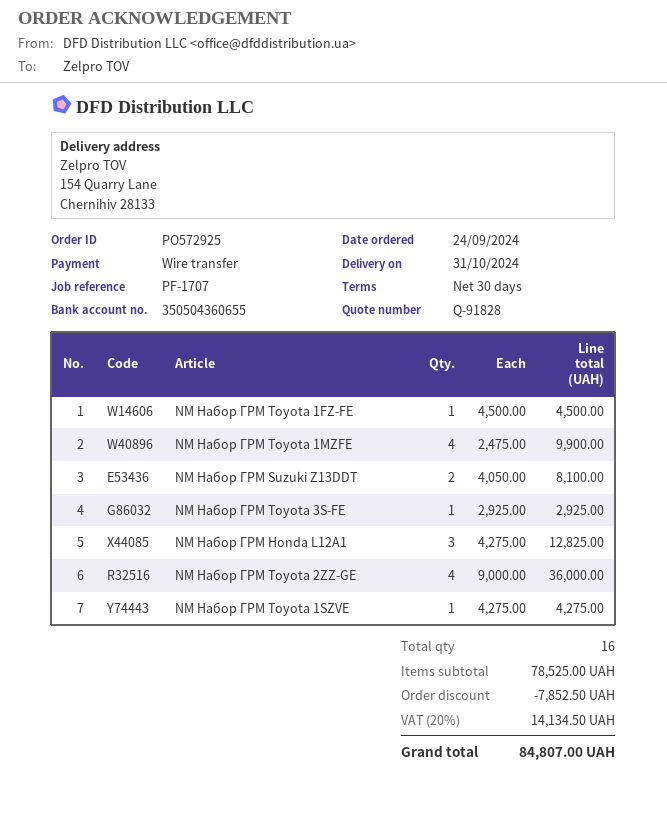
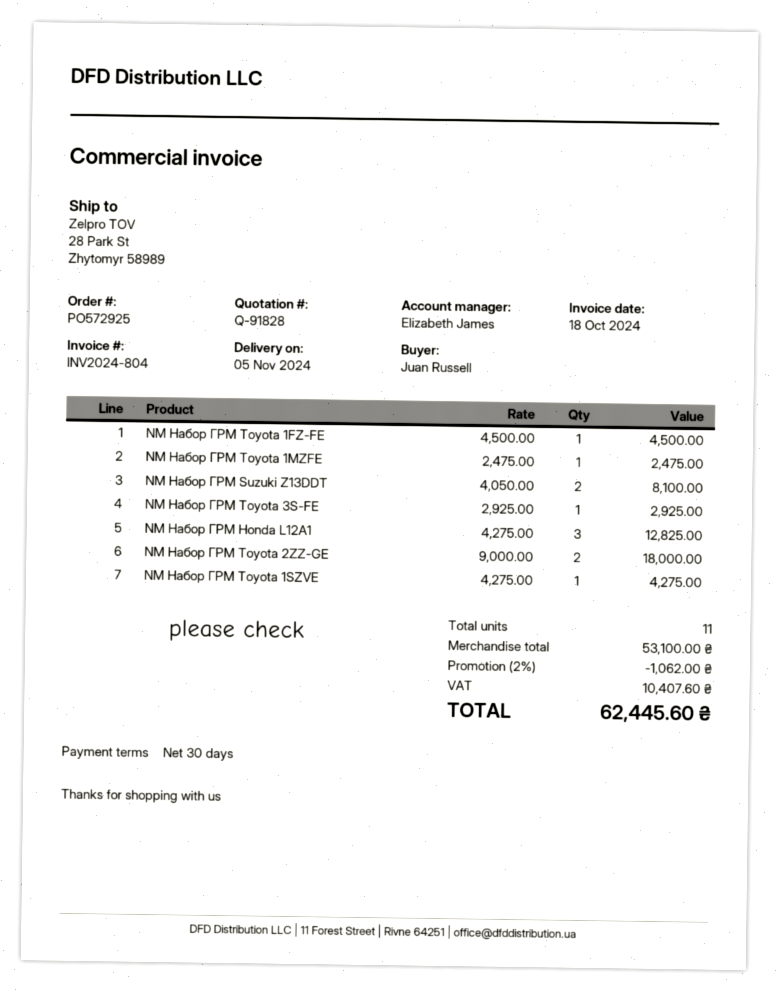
delivery date: 2024-10-31 -> 2024-11-05
ship to: 154 Quarry Lane, Chernihiv 28133 -> 28 Park St, Zhytomyr 58989
NM Набор ГРМ Toyota 1MZFE: 4 x 2475.00 = 9900.00 -> 1 x 2475.00 = 2475.00
NM Набор ГРМ Toyota 2ZZ-GE: 4 x 9000.00 = 36000.00 -> 2 x 9000.00 = 18000.00
total quantity: 16 -> 11
subtotal: 78525.00 -> 53100.00
discount: 7852.50 -> 1062.00
tax: 14134.50 -> 10407.60
total: 84807.00 -> 62445.60

